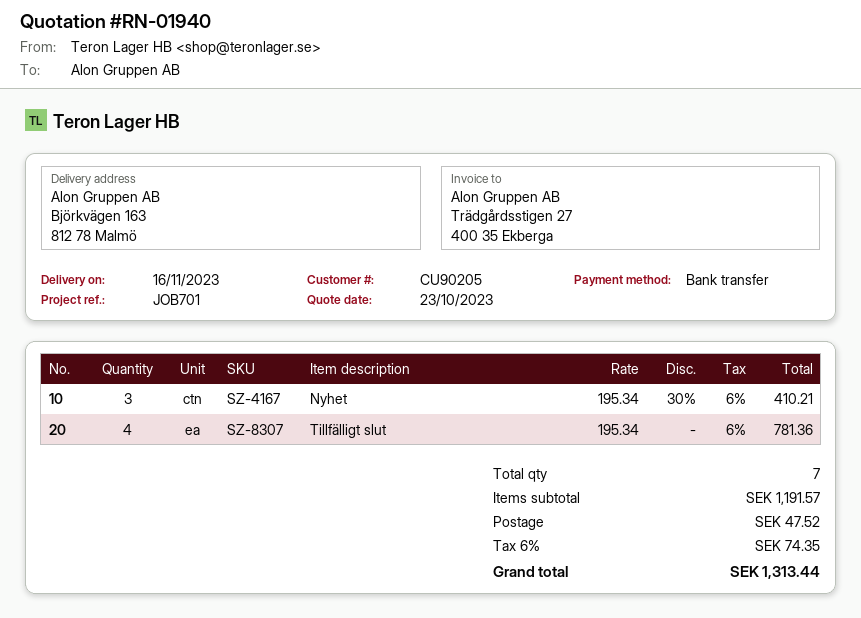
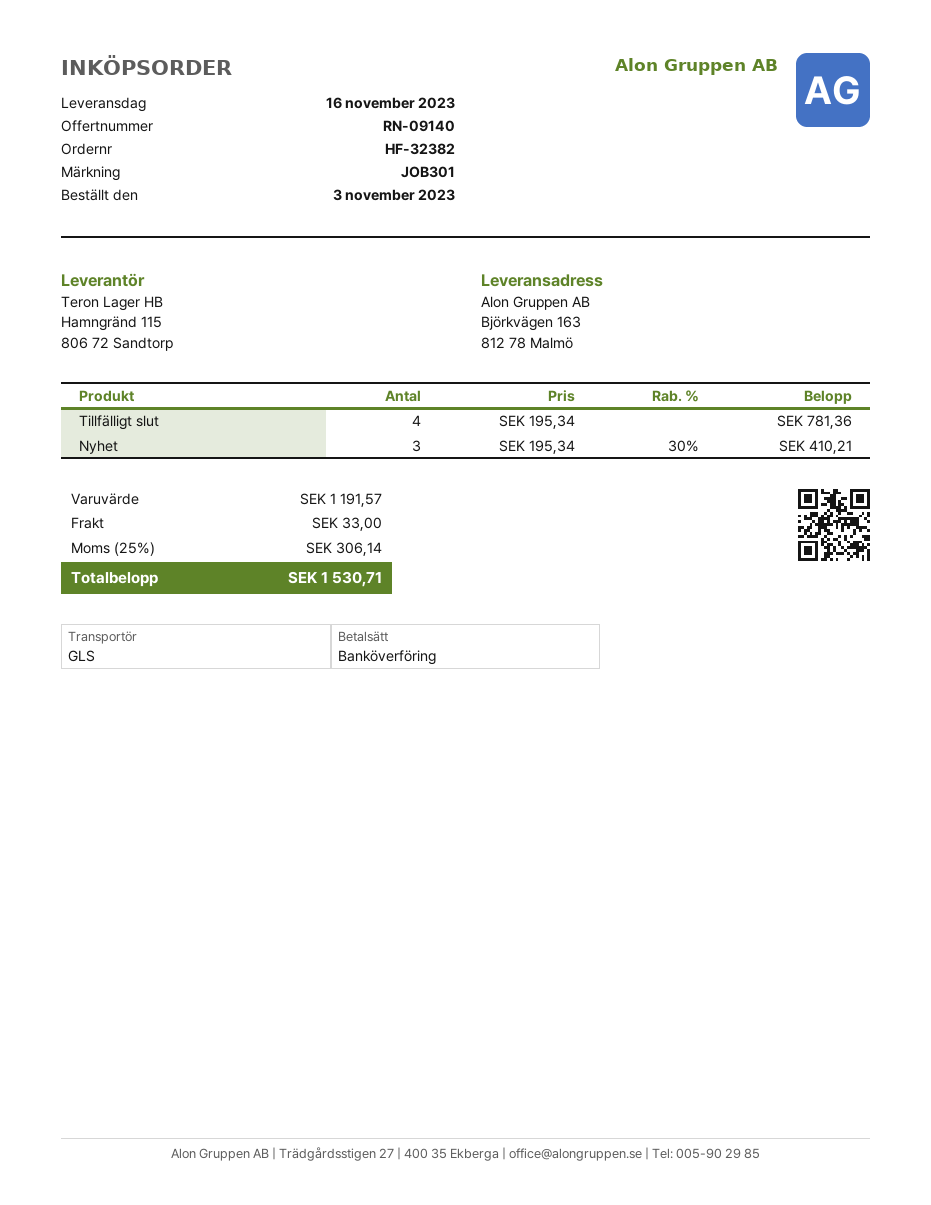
quote number: RN-01940 -> RN-09140
reference: JOB701 -> JOB301
shipping: 47.52 -> 33.00
tax: 6% = 74.35 -> 25% = 306.14
total: 1313.44 -> 1530.71

